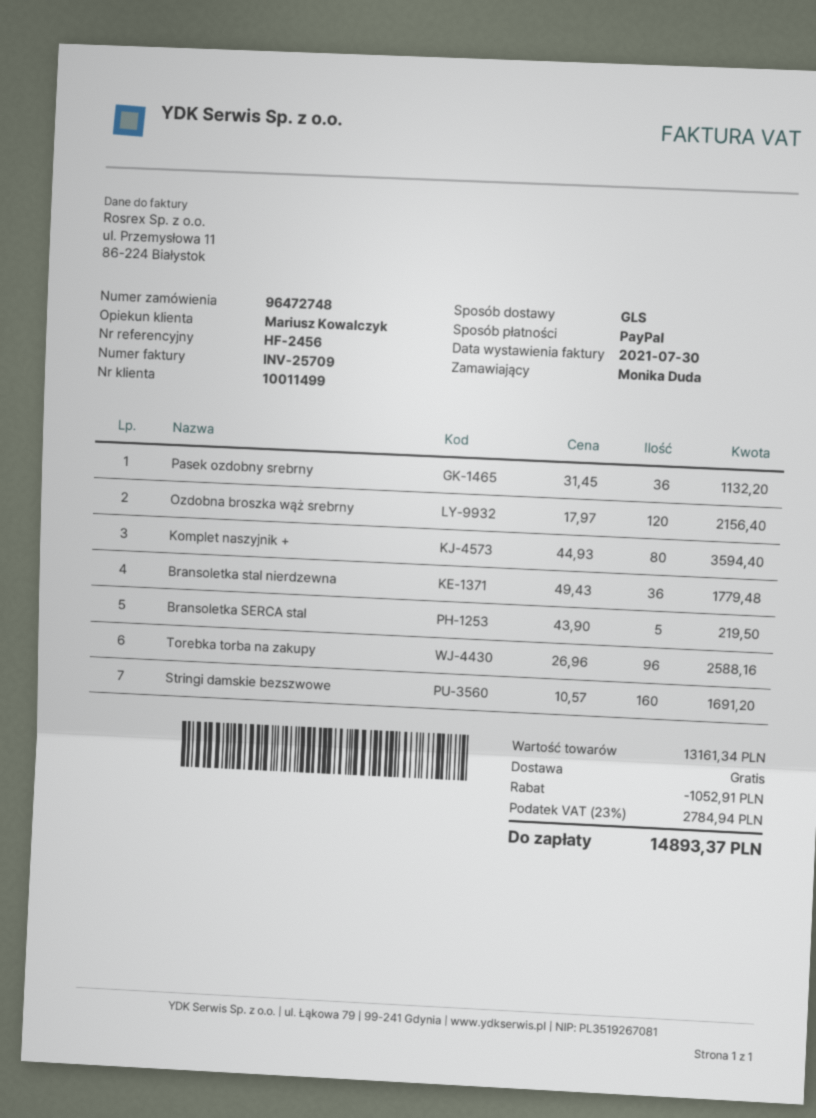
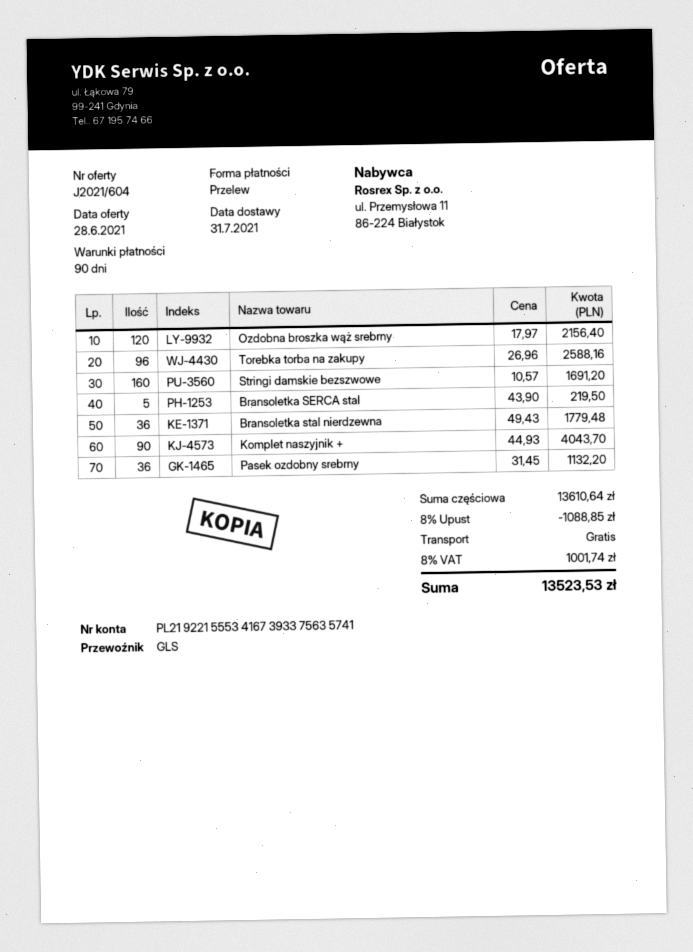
payment method: PayPal -> bank transfer
Komplet naszyjnik +: 80 x 44.93 = 3594.40 -> 90 x 44.93 = 4043.70
subtotal: 13161.34 -> 13610.64
discount: 1052.91 -> 1088.85
tax: 23% = 2784.94 -> 8% = 1001.74
total: 14893.37 -> 13523.53

